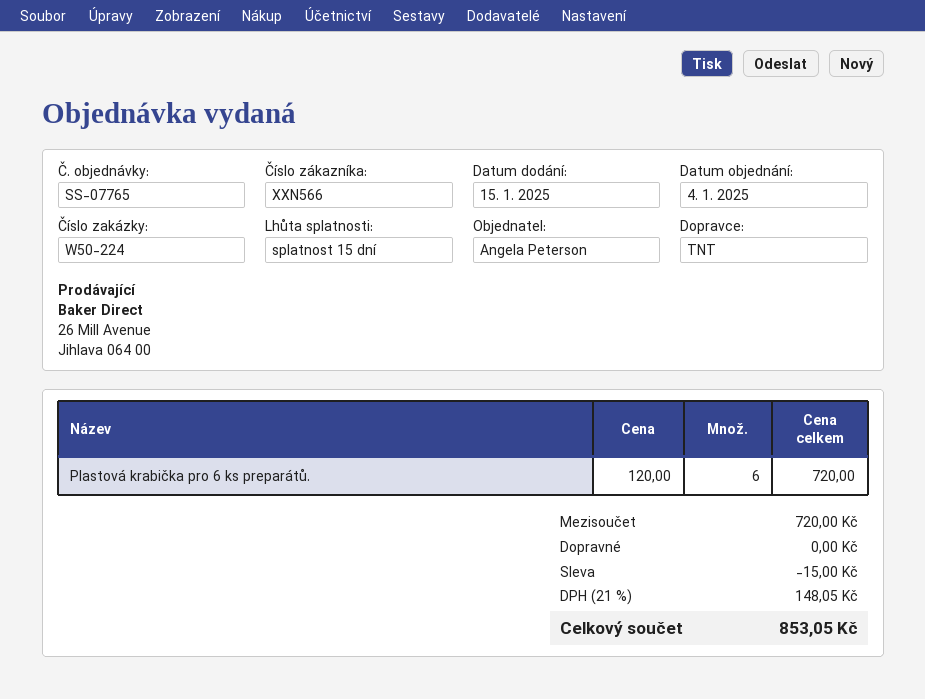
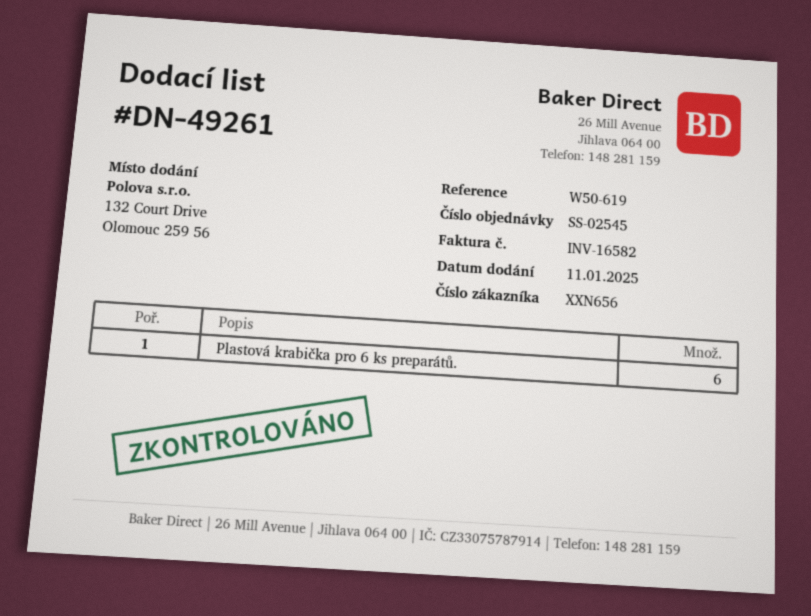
order number: SS-07765 -> SS-02545
delivery date: 2025-01-15 -> 2025-01-11
customer number: XXN566 -> XXN656
reference: W50-224 -> W50-619

